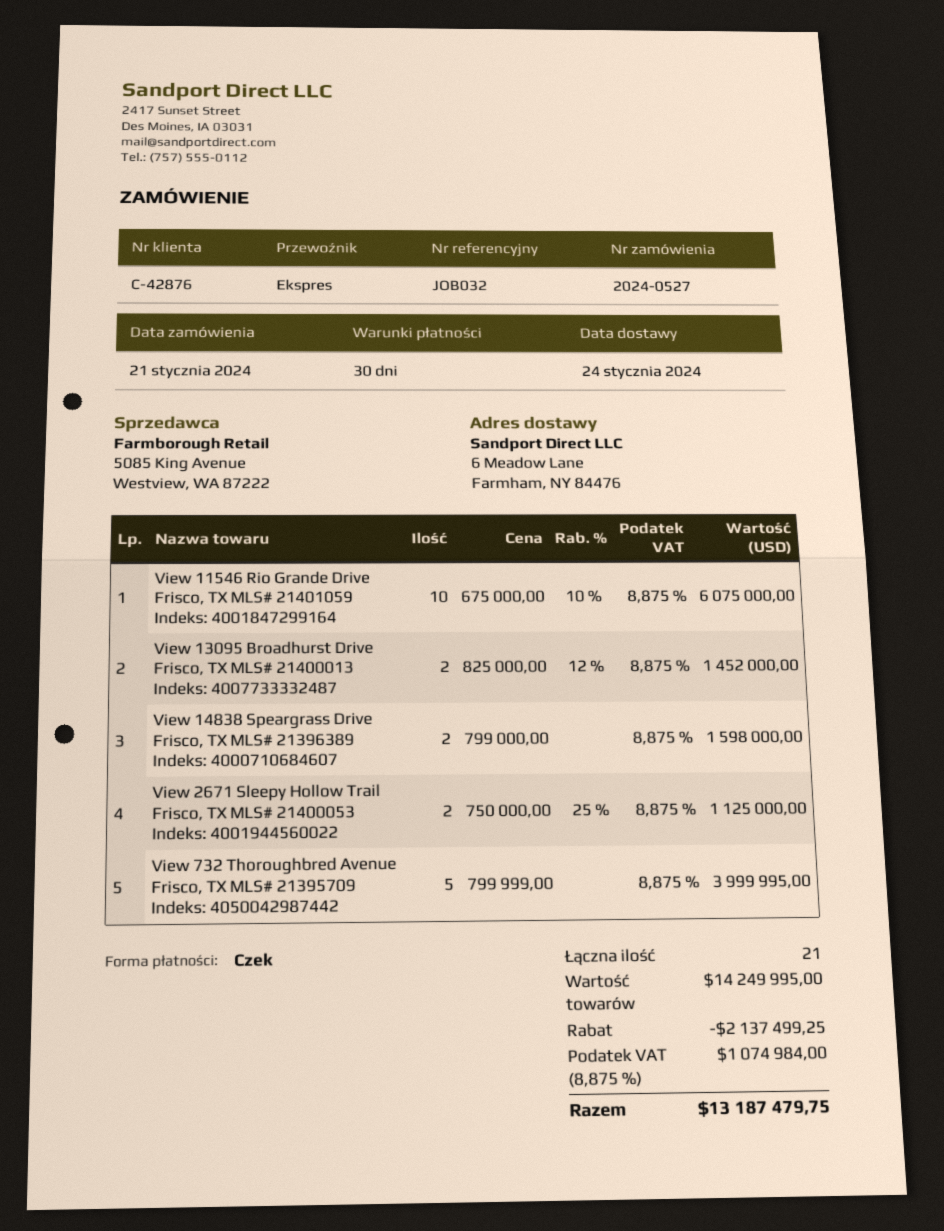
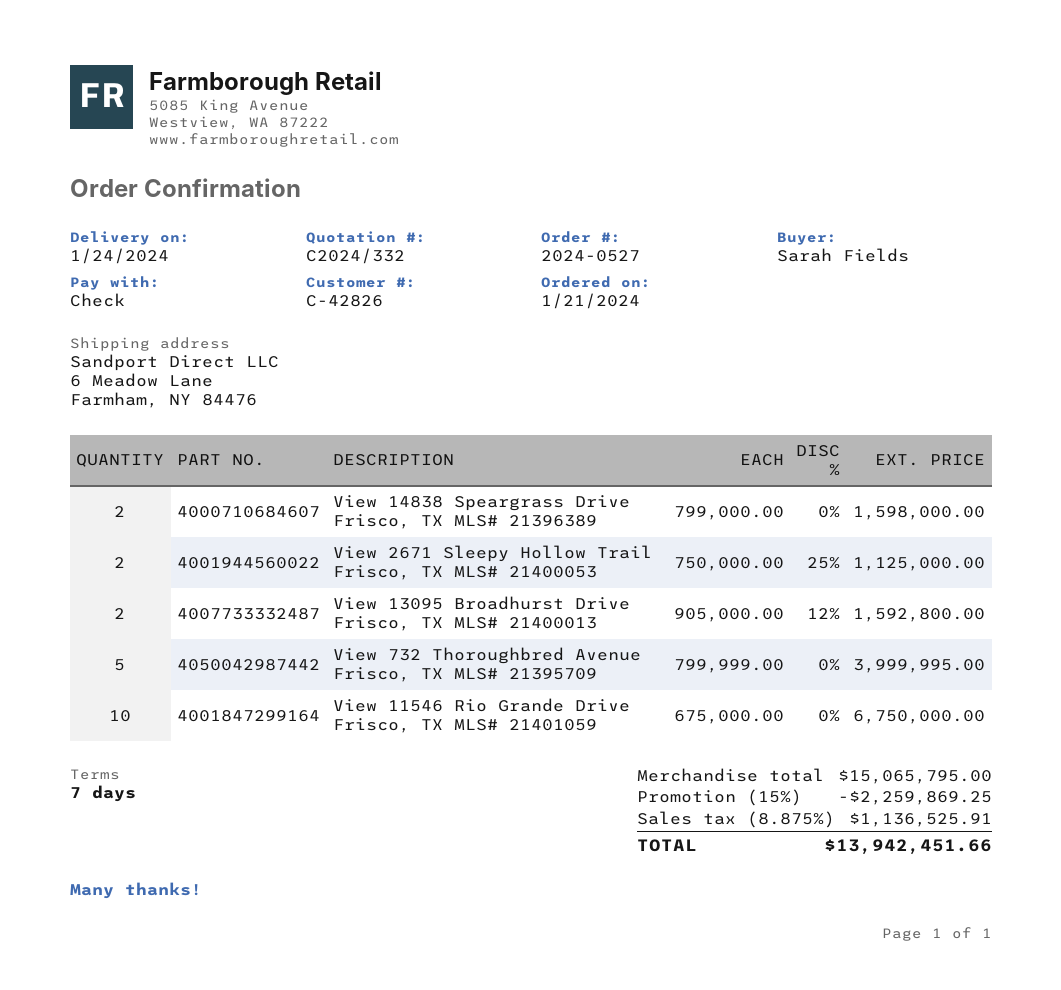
payment terms: 30 days -> 7 days
customer number: C-42876 -> C-42826
View 11546 Rio Grande Drive Frisco, TX MLS# 21401059: 10 x 675000.00 - 10% = 6075000.00 -> 10 x 675000.00 = 6750000.00
View 13095 Broadhurst Drive Frisco, TX MLS# 21400013: 2 x 825000.00 - 12% = 1452000.00 -> 2 x 905000.00 - 12% = 1592800.00
subtotal: 14249995.00 -> 15065795.00
discount: 2137499.25 -> 2259869.25
tax: 8.875% = 1074984.00 -> 8.875% = 1136525.91
total: 13187479.75 -> 13942451.66

